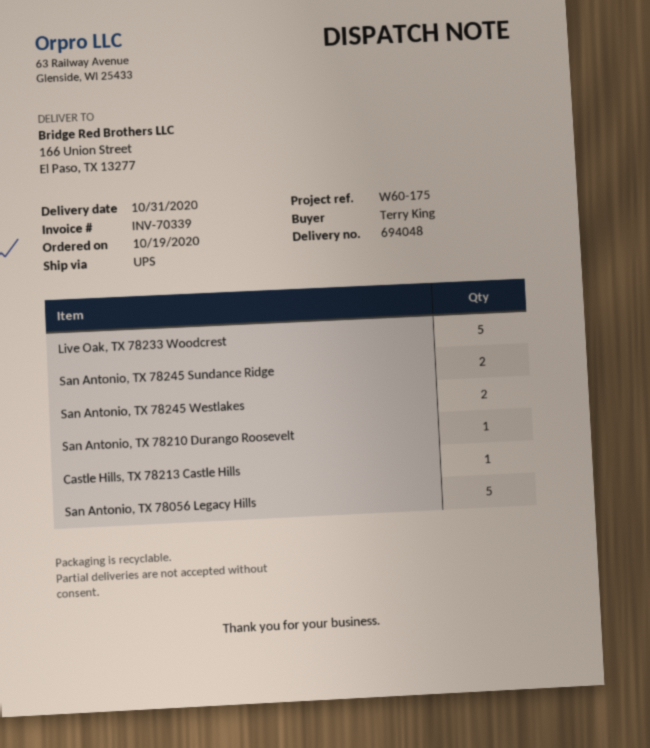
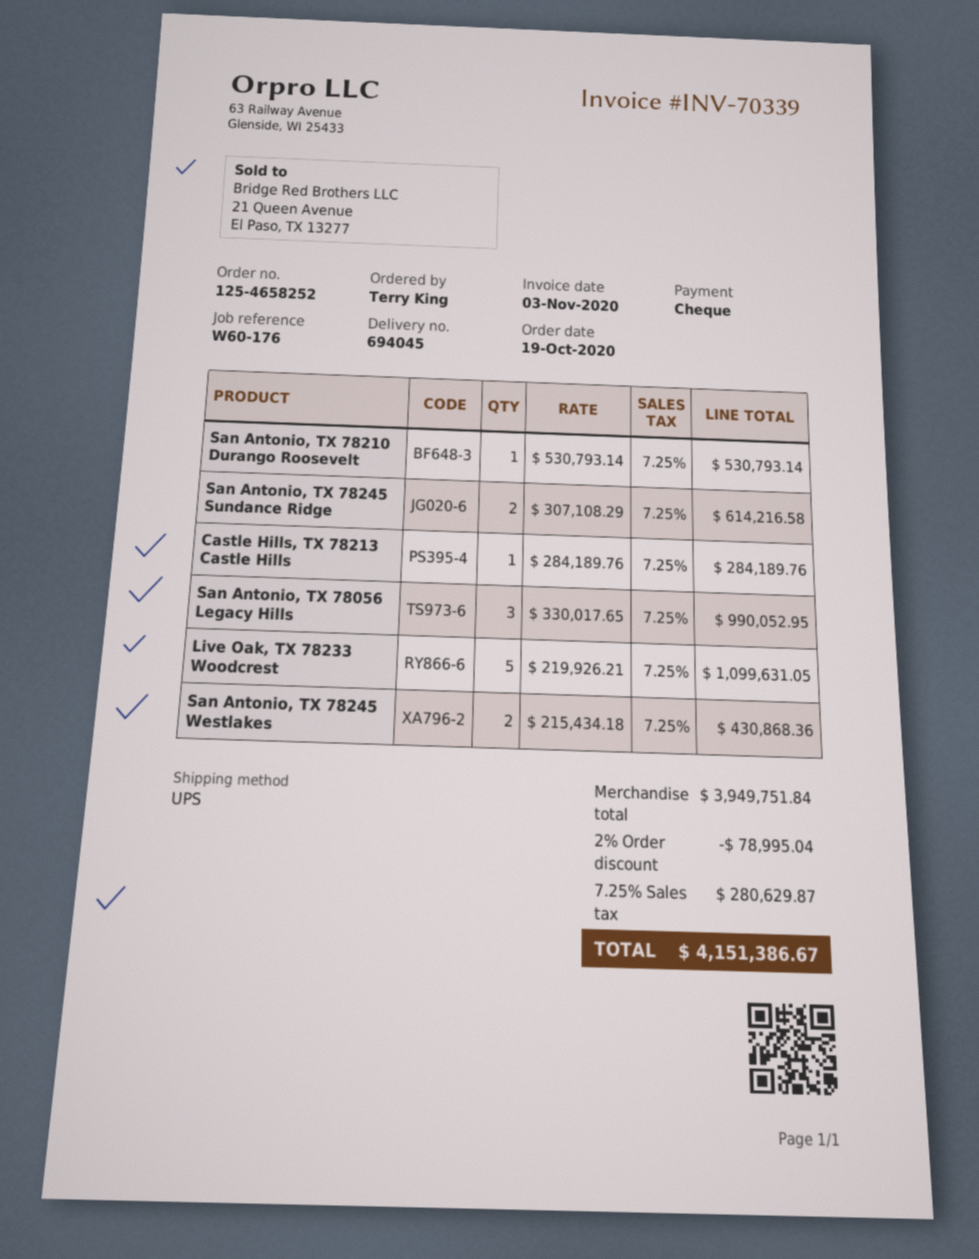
delivery note number: 694048 -> 694045
reference: W60-175 -> W60-176
San Antonio, TX 78056 Legacy Hills: 5 -> 3

